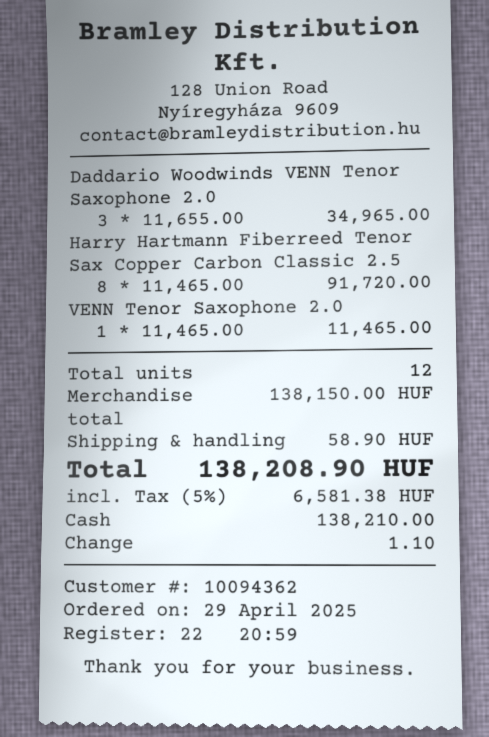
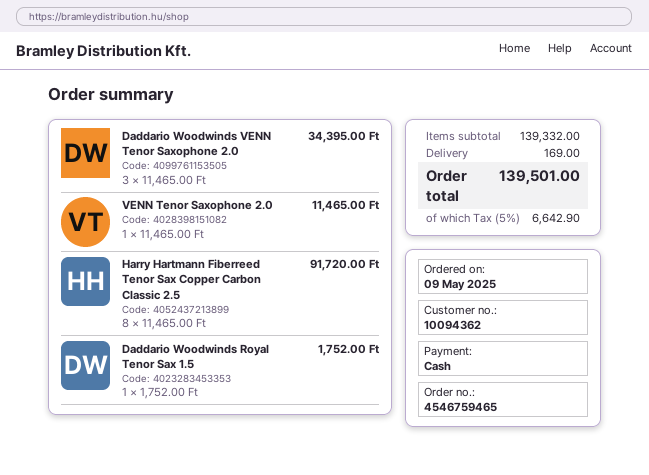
order date: 2025-04-29 -> 2025-05-09
Daddario Woodwinds VENN Tenor Saxophone 2.0: 3 x 11655.00 = 34965.00 -> 3 x 11465.00 = 34395.00
Daddario Woodwinds Royal Tenor Sax 1.5: none -> 1 x 1752.00 = 1752.00
subtotal: 138150.00 -> 139332.00
shipping: 58.90 -> 169.00
tax: 5% = 6581.38 -> 5% = 6642.90
total: 138208.90 -> 139501.00

